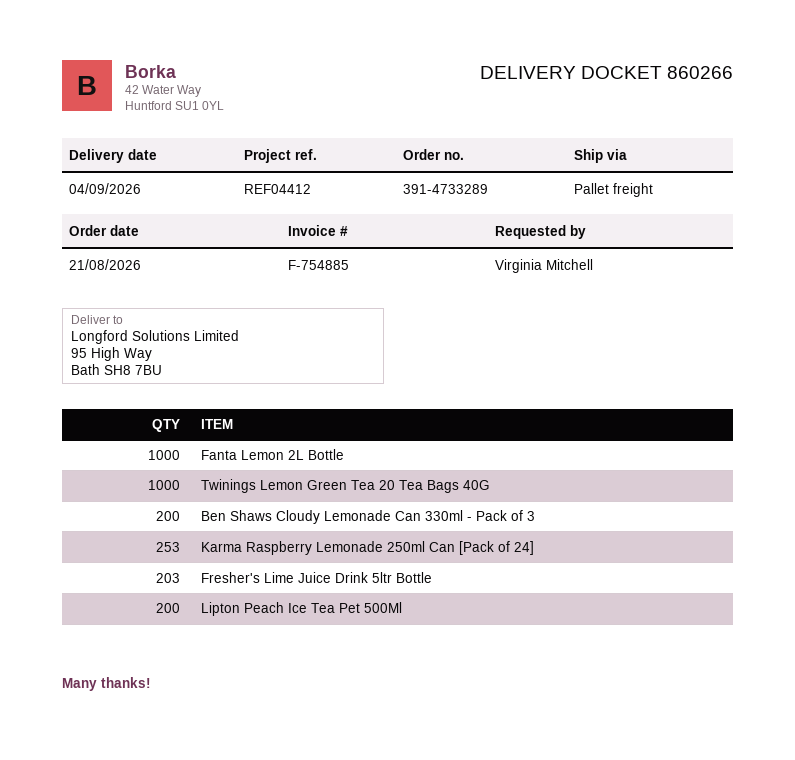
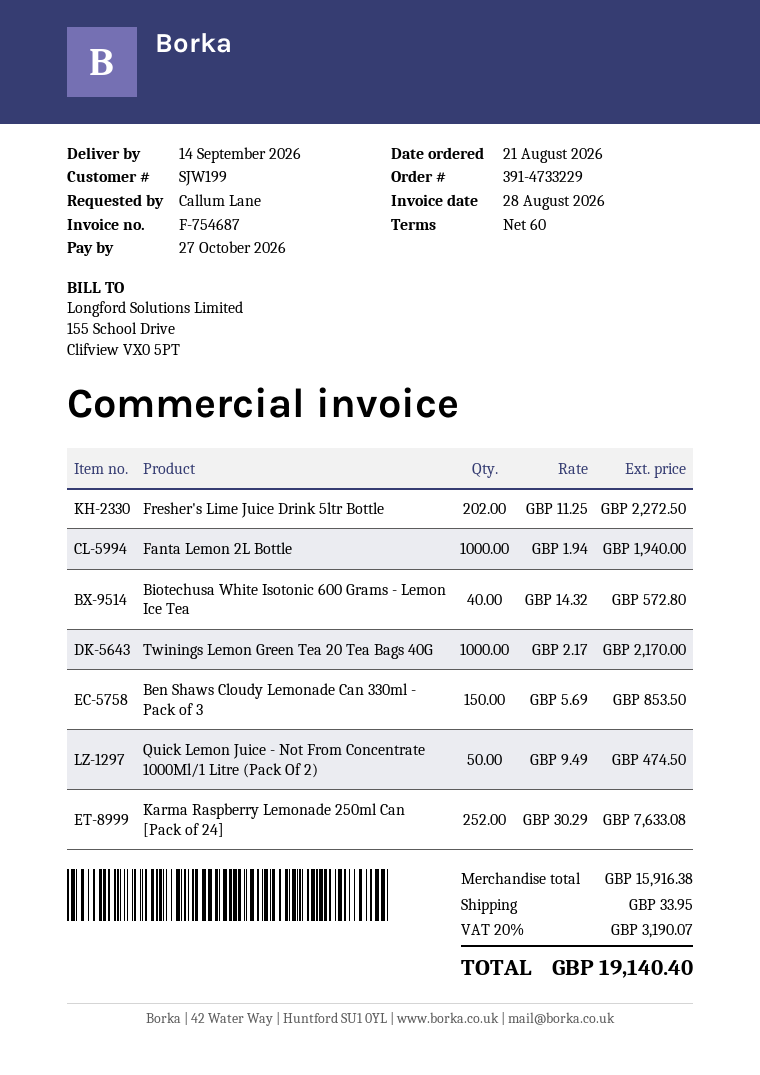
order number: 391-4733289 -> 391-4733229
delivery date: 2026-09-04 -> 2026-09-14
invoice number: F-754885 -> F-754687
ordered by: Virginia Mitchell -> Callum Lane
Ben Shaws Cloudy Lemonade Can 330ml - Pack of 3: 200 -> 150
Karma Raspberry Lemonade 250ml Can [Pack of 24]: 253 -> 252
Fresher's Lime Juice Drink 5ltr Bottle: 203 -> 202
Lipton Peach Ice Tea Pet 500Ml: 200 -> none
Biotechusa White Isotonic 600 Grams - Lemon Ice Tea: none -> 40
Quick Lemon Juice - Not From Concentrate 1000Ml/1 Litre (Pack Of 2): none -> 50

